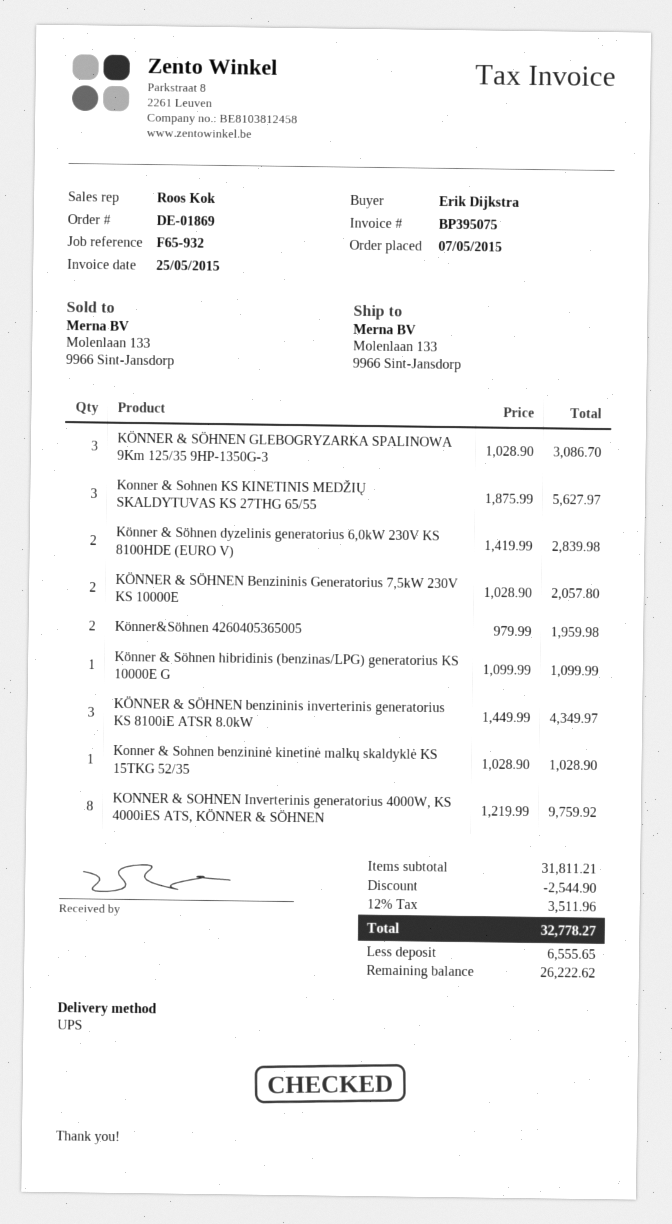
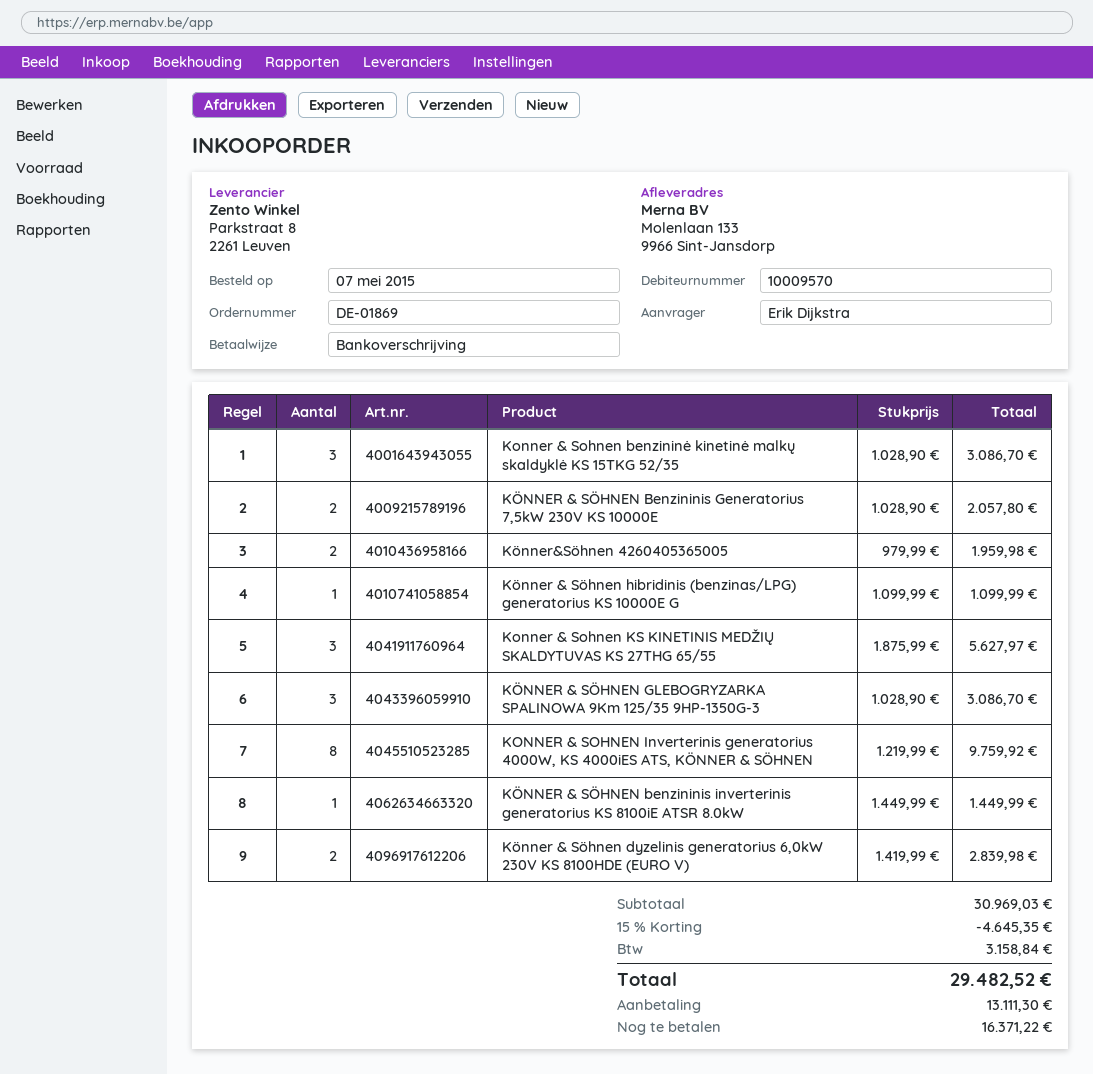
KÖNNER & SÖHNEN benzininis inverterinis generatorius KS 8100iE ATSR 8.0kW: 3 x 1449.99 = 4349.97 -> 1 x 1449.99 = 1449.99
Konner & Sohnen benzininė kinetinė malkų skaldyklė KS 15TKG 52/35: 1 x 1028.90 = 1028.90 -> 3 x 1028.90 = 3086.70
subtotal: 31811.21 -> 30969.03
discount: 2544.90 -> 4645.35
tax: 3511.96 -> 3158.84
total: 32778.27 -> 29482.52
deposit: 6555.65 -> 13111.30
balance: 26222.62 -> 16371.22

